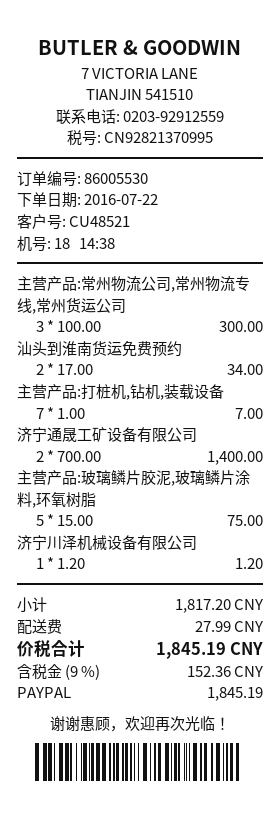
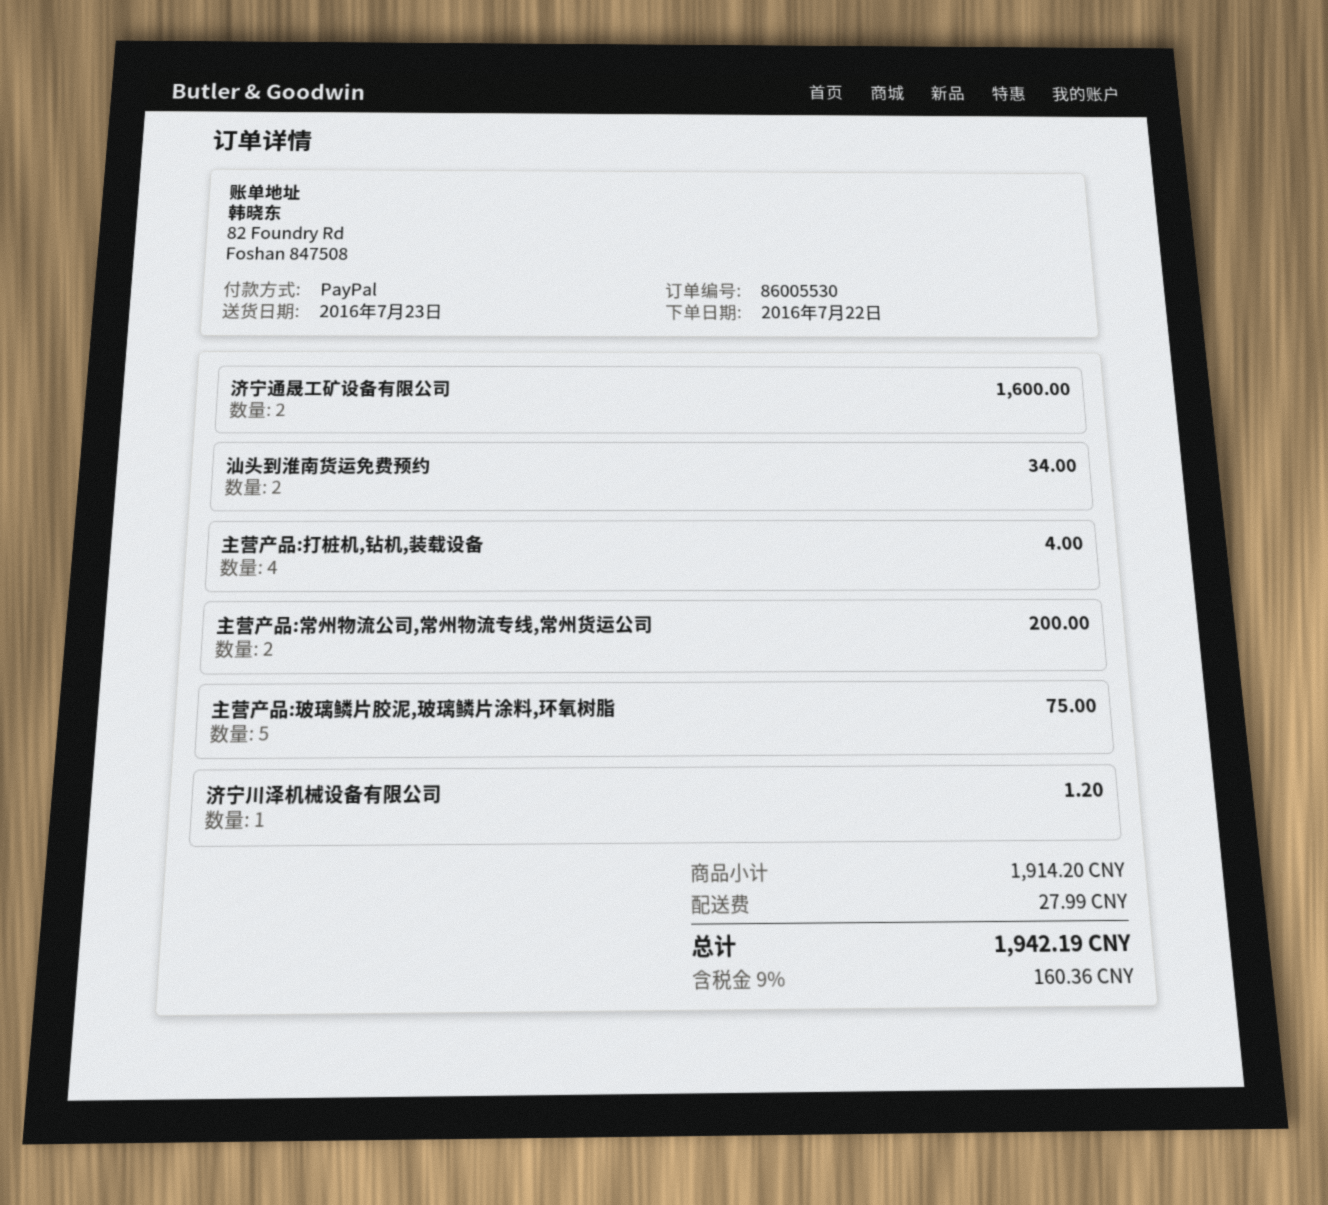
主营产品:常州物流公司,常州物流专线,常州货运公司: 3 for 300.00 -> 2 for 200.00
主营产品:打桩机,钻机,装载设备: 7 for 7.00 -> 4 for 4.00
济宁通晟工矿设备有限公司: 2 for 1400.00 -> 2 for 1600.00
subtotal: 1817.20 -> 1914.20
tax: 9% = 152.36 -> 9% = 160.36
total: 1845.19 -> 1942.19

